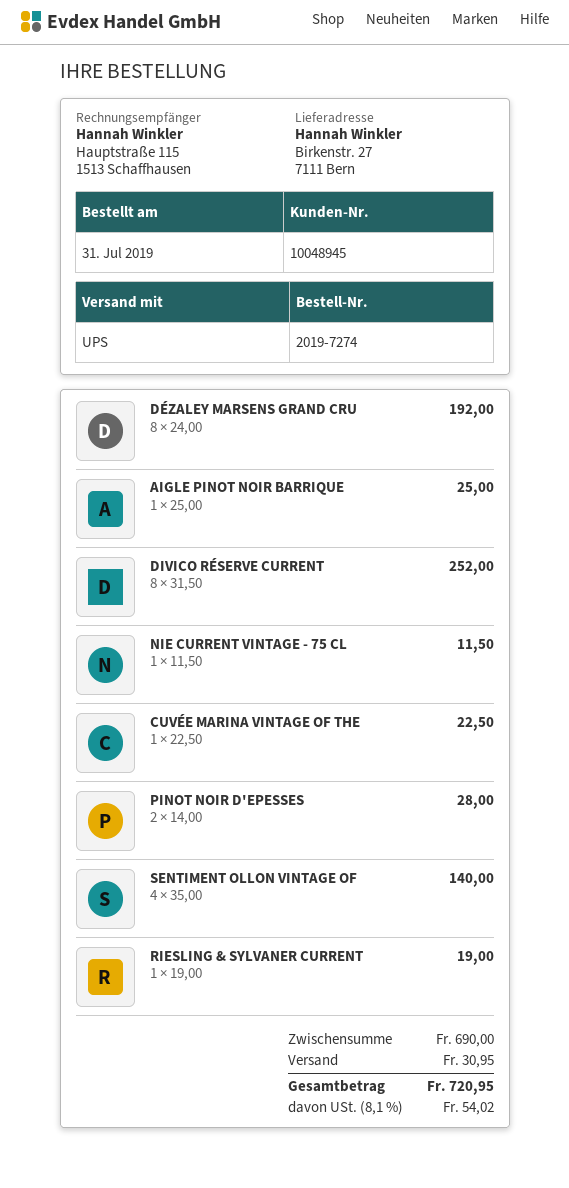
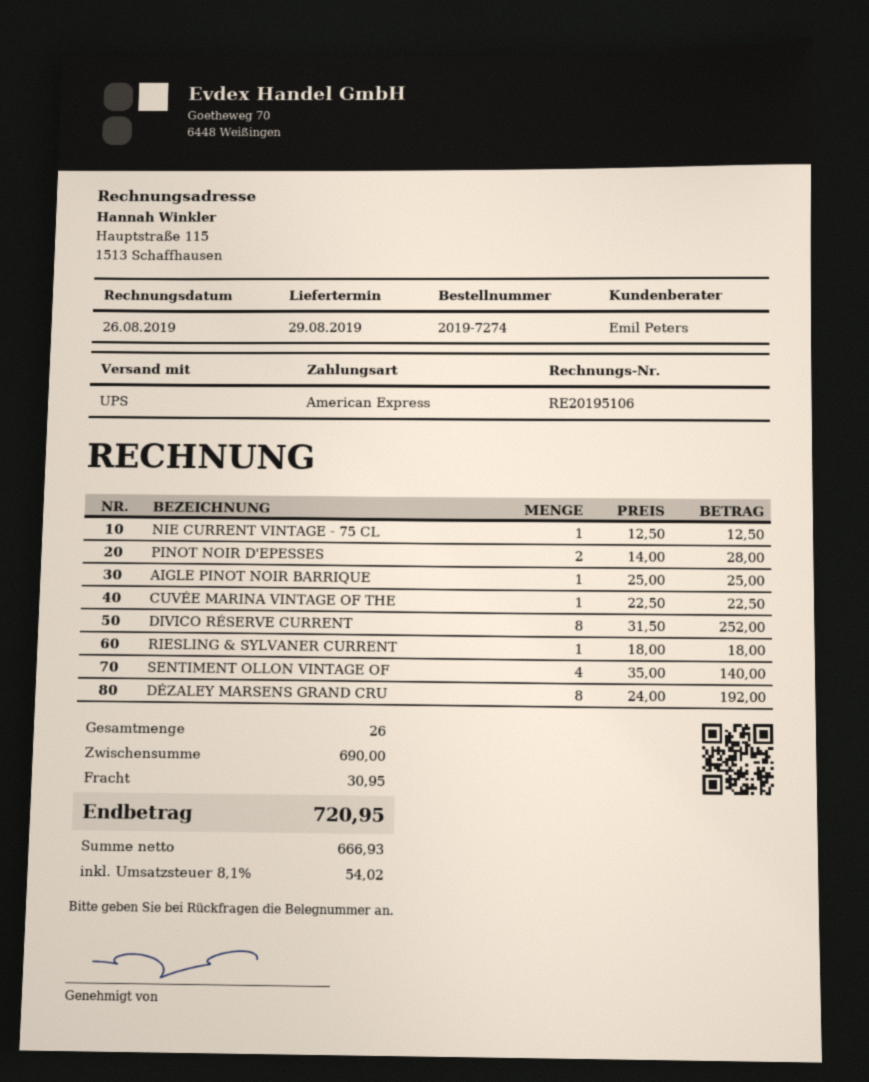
NIE CURRENT VINTAGE - 75 CL: 1 x 11.50 = 11.50 -> 1 x 12.50 = 12.50
RIESLING & SYLVANER CURRENT: 1 x 19.00 = 19.00 -> 1 x 18.00 = 18.00

